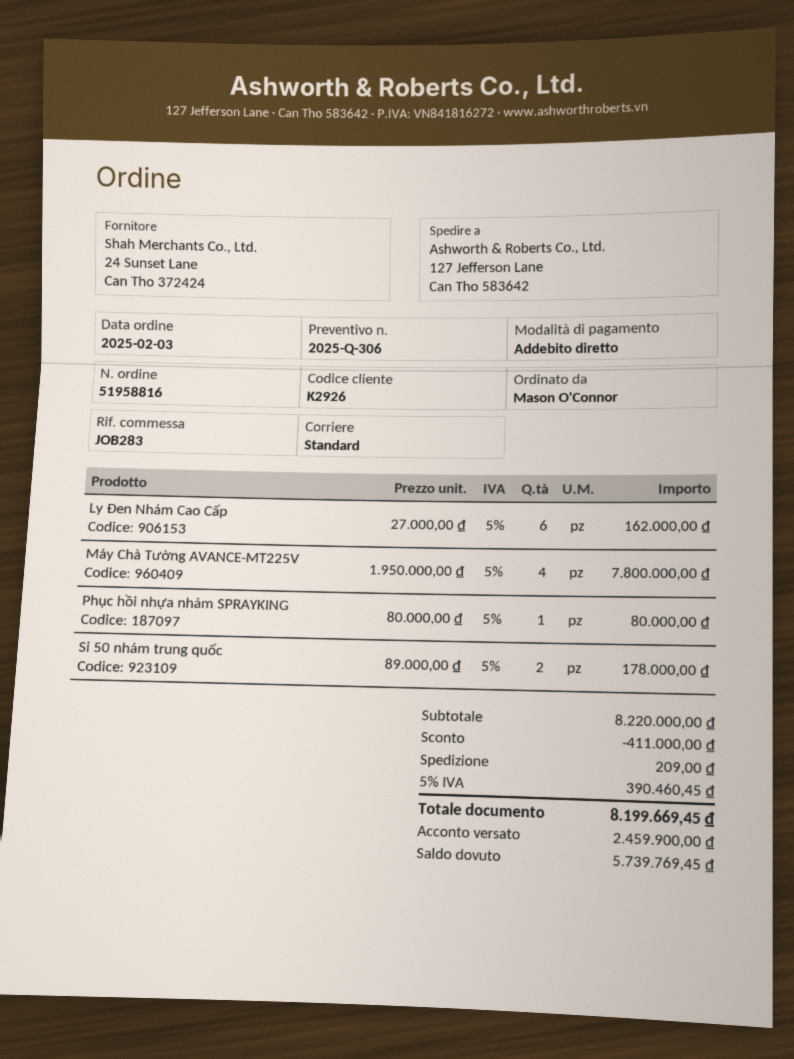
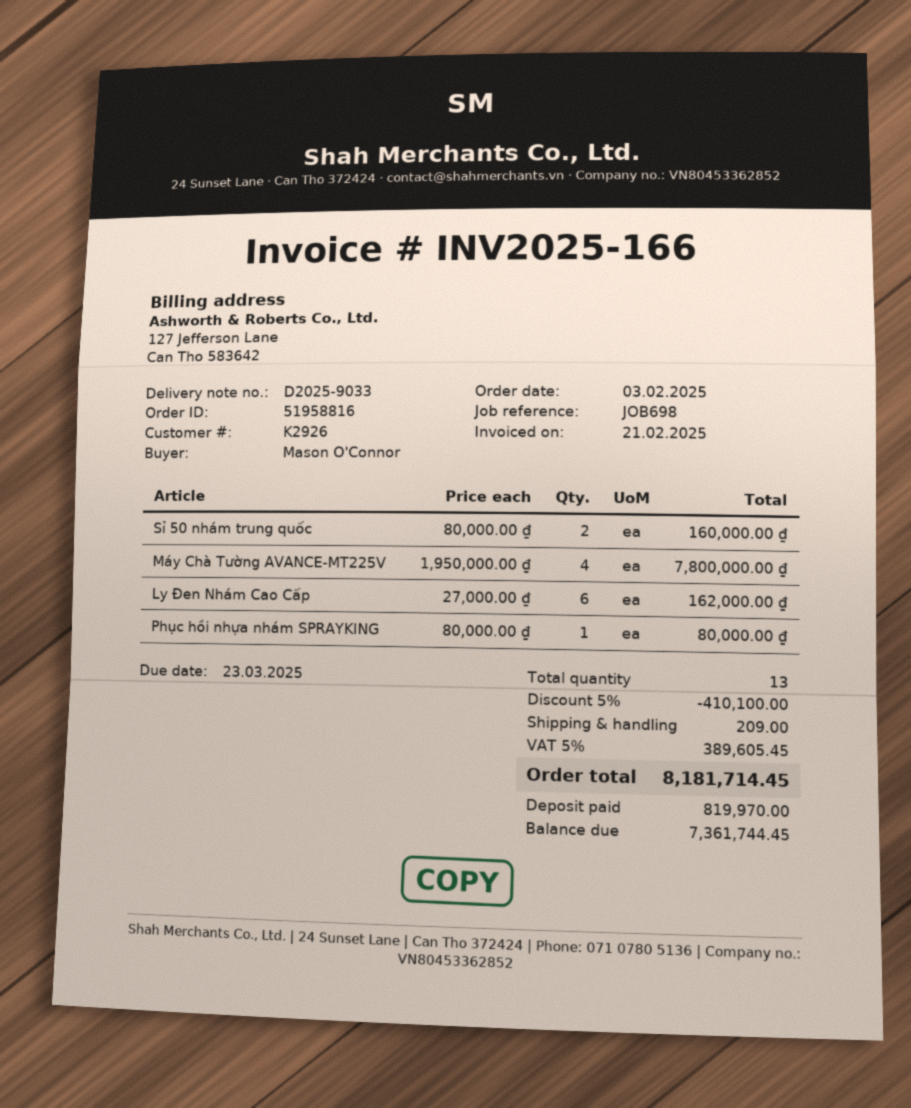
reference: JOB283 -> JOB698
Sỉ 50 nhám trung quốc: 2 x 89000.00 = 178000.00 -> 2 x 80000.00 = 160000.00
discount: 411000.00 -> 410100.00
tax: 5% = 390460.45 -> 5% = 389605.45
total: 8199669.45 -> 8181714.45
deposit: 2459900.00 -> 819970.00
balance: 5739769.45 -> 7361744.45

